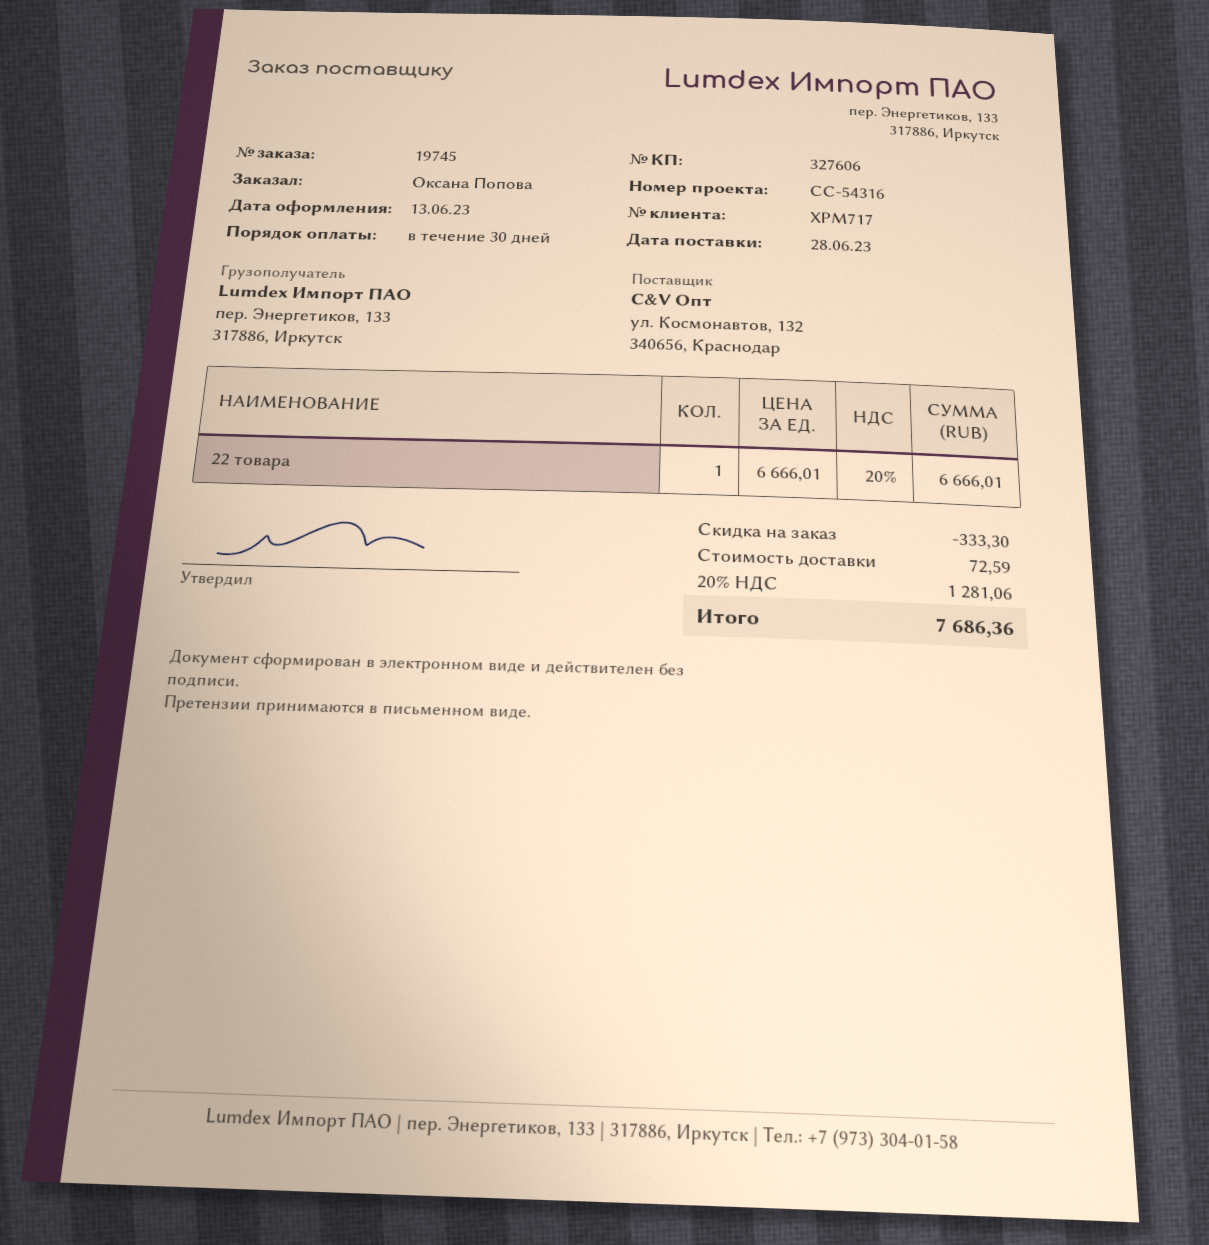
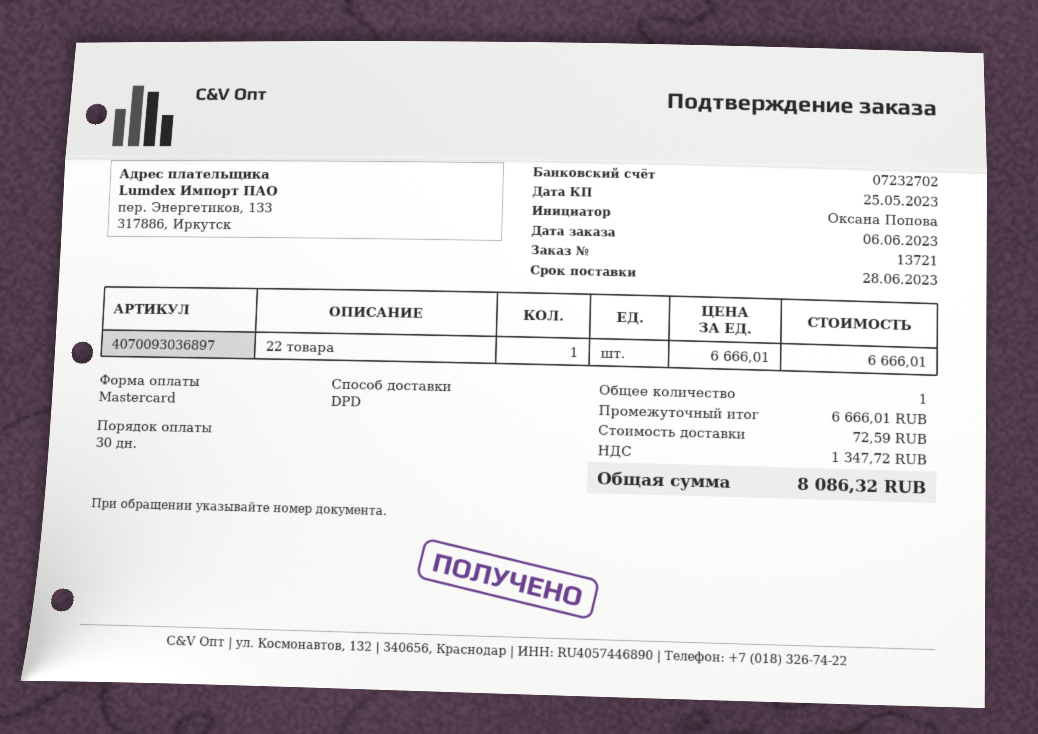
order number: 19745 -> 13721
order date: 2023-06-13 -> 2023-06-06
discount: 333.30 -> none
tax: 1281.06 -> 1347.72
total: 7686.36 -> 8086.32

